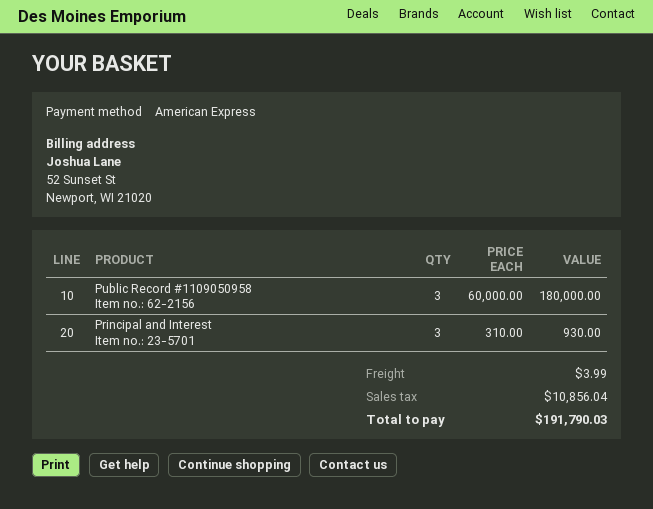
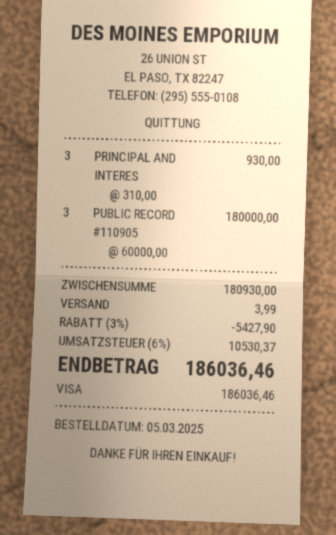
payment method: American Express -> Visa
discount: none -> 3% = 5427.90
tax: 10856.04 -> 10530.37
total: 191790.03 -> 186036.46

